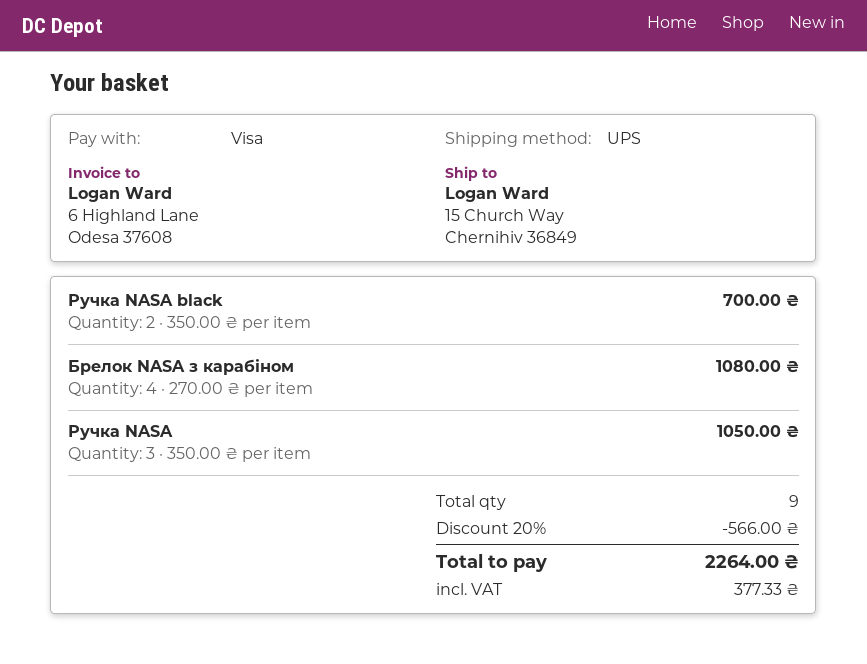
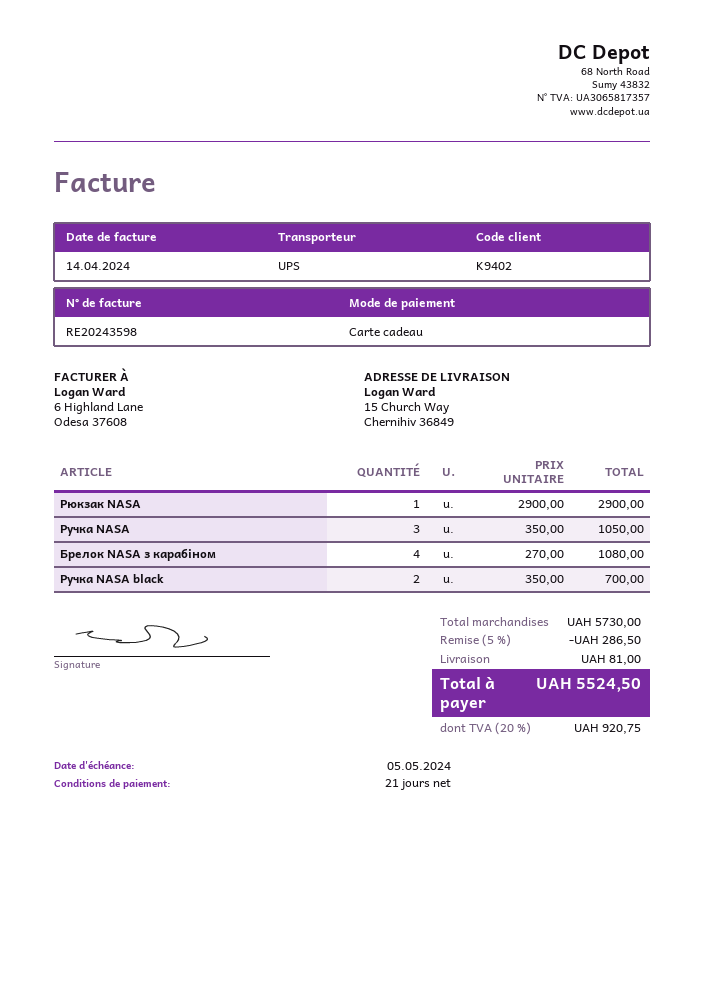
payment method: Visa -> gift card
Рюкзак NASA: none -> 1 x 2900.00 = 2900.00
discount: 20% = 566.00 -> 5% = 286.50
shipping: none -> 81.00
tax: 377.33 -> 920.75
total: 2264.00 -> 5524.50

